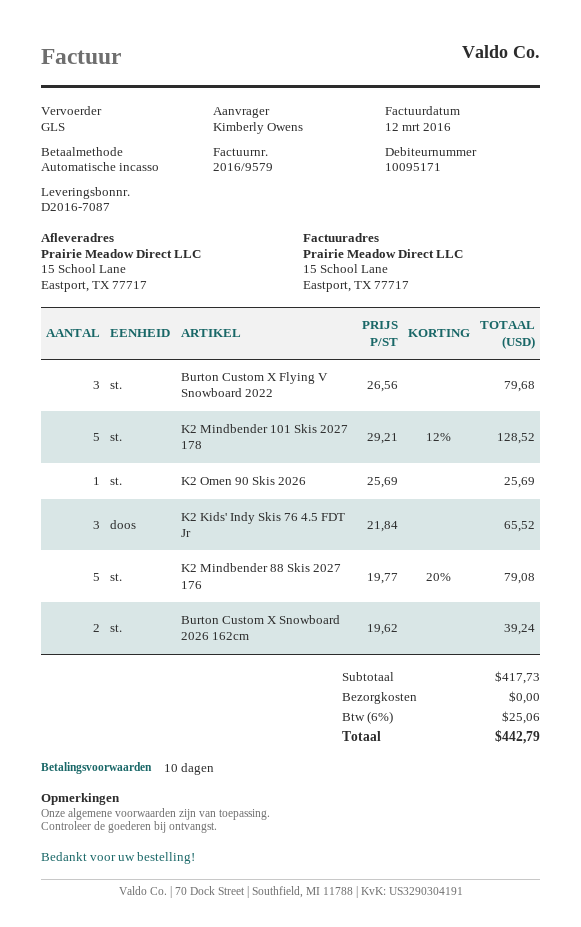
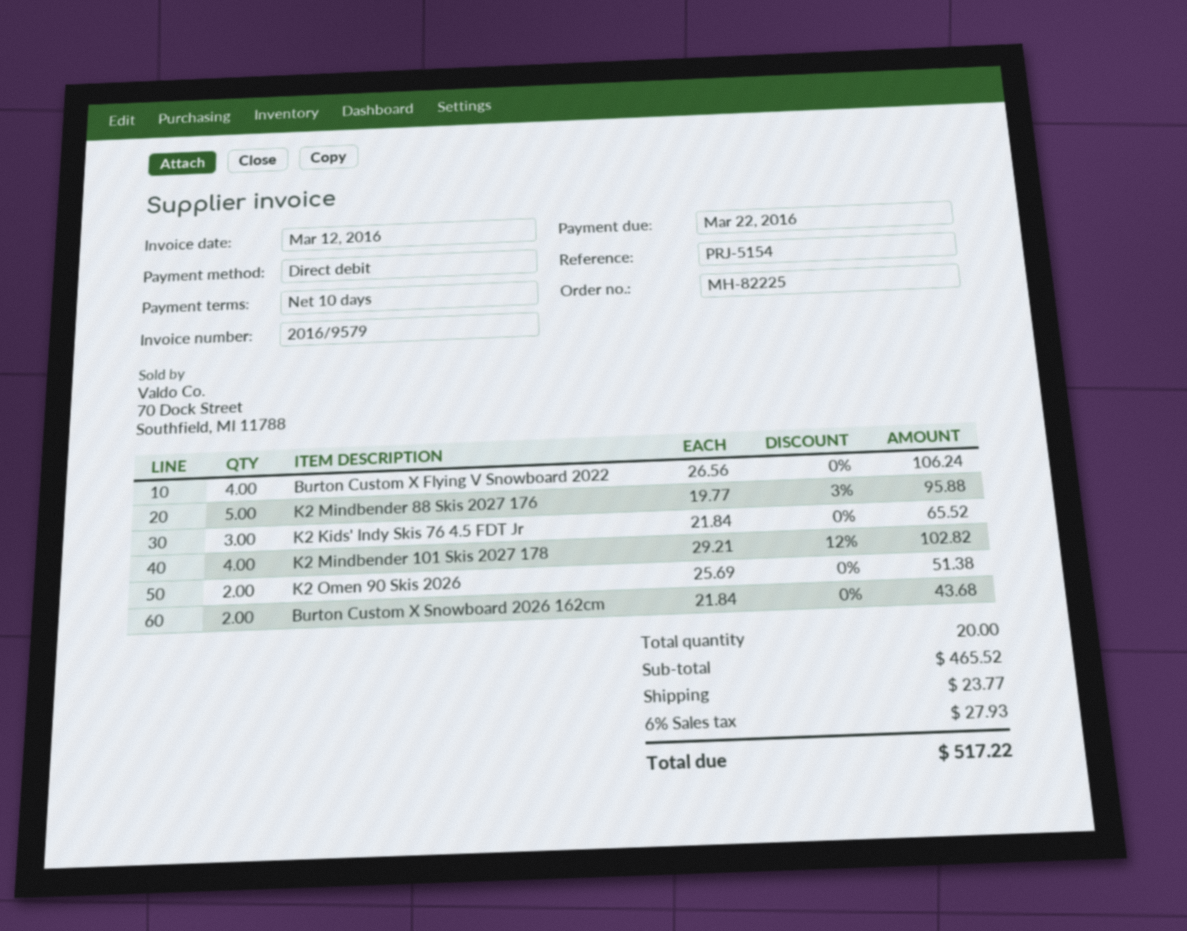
Burton Custom X Flying V Snowboard 2022: 3 x 26.56 = 79.68 -> 4 x 26.56 = 106.24
K2 Mindbender 101 Skis 2027 178: 5 x 29.21 - 12% = 128.52 -> 4 x 29.21 - 12% = 102.82
K2 Omen 90 Skis 2026: 1 x 25.69 = 25.69 -> 2 x 25.69 = 51.38
K2 Mindbender 88 Skis 2027 176: 5 x 19.77 - 20% = 79.08 -> 5 x 19.77 - 3% = 95.88
Burton Custom X Snowboard 2026 162cm: 2 x 19.62 = 39.24 -> 2 x 21.84 = 43.68
subtotal: 417.73 -> 465.52
shipping: 0.00 -> 23.77
tax: 6% = 25.06 -> 6% = 27.93
total: 442.79 -> 517.22

